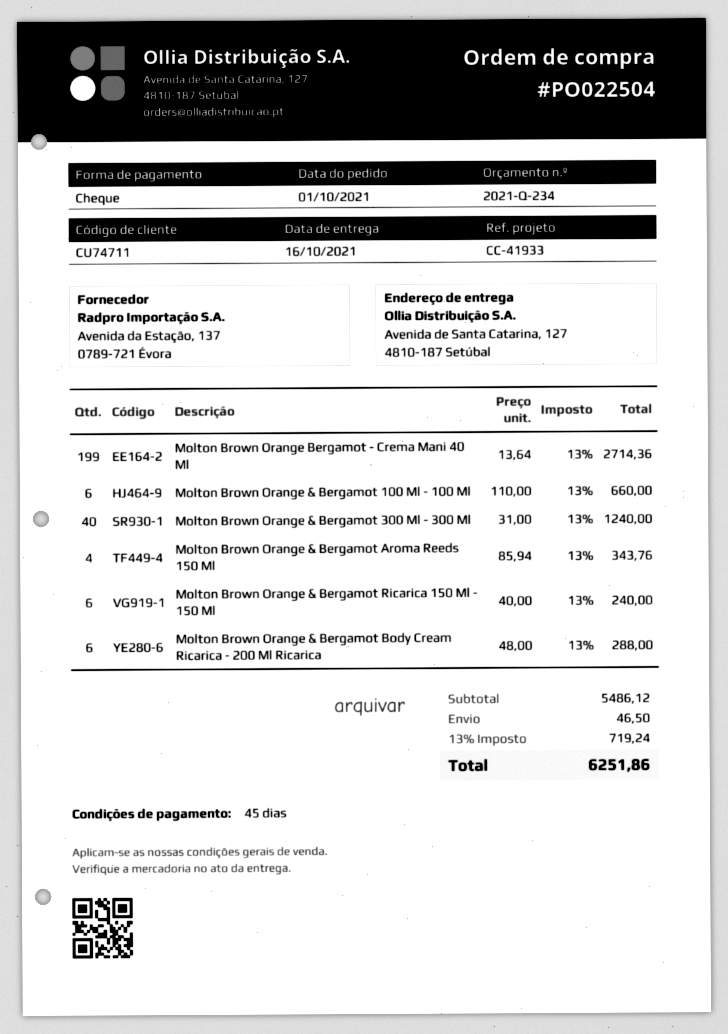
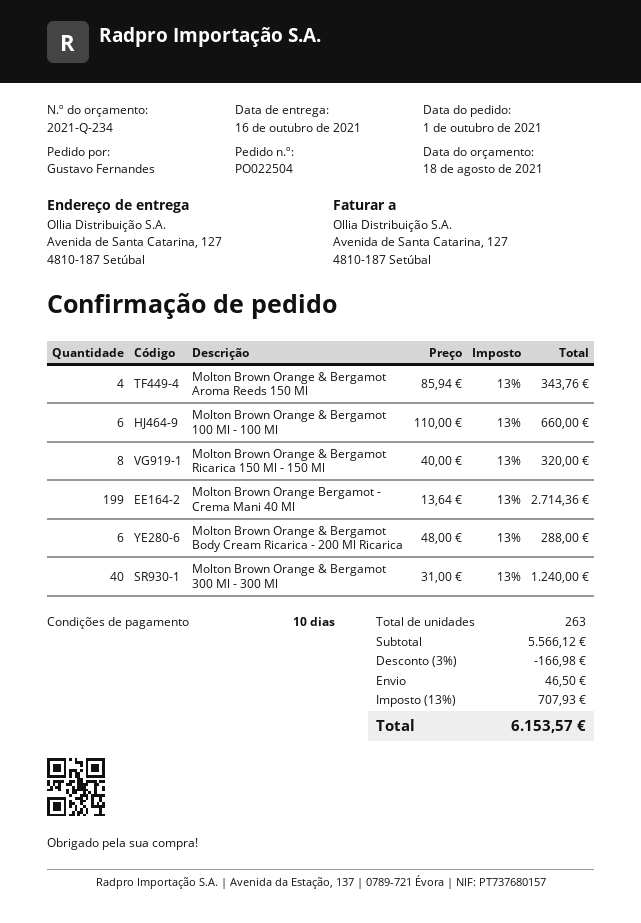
payment terms: 45 days -> 10 days
Molton Brown Orange & Bergamot Ricarica 150 Ml - 150 Ml: 6 x 40.00 = 240.00 -> 8 x 40.00 = 320.00
subtotal: 5486.12 -> 5566.12
discount: none -> 3% = 166.98
tax: 13% = 719.24 -> 13% = 707.93
total: 6251.86 -> 6153.57

